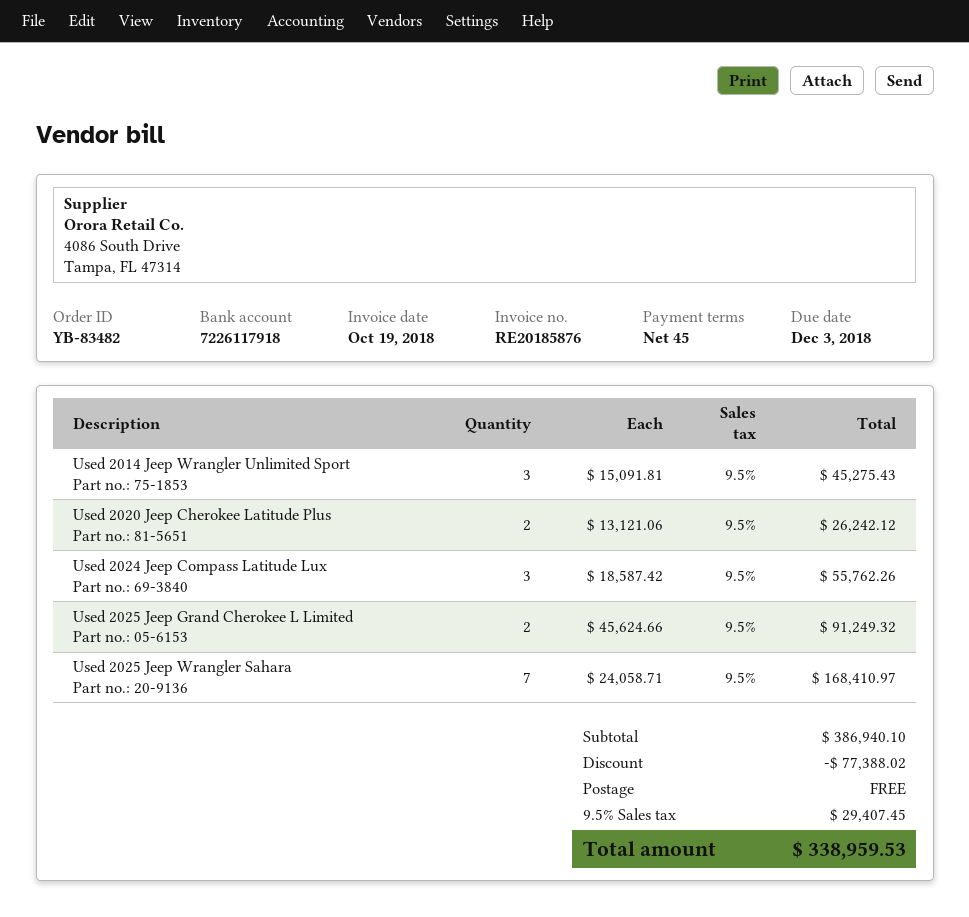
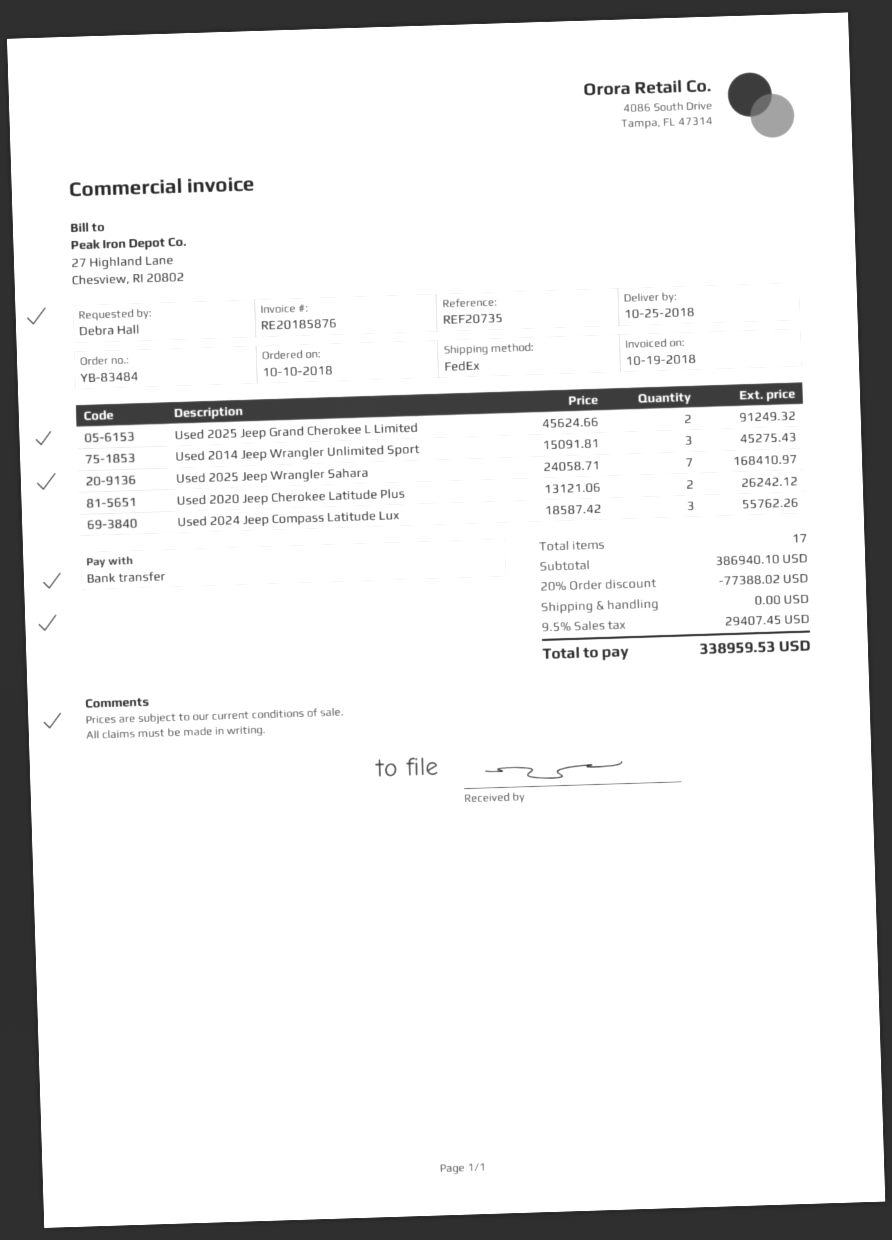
order number: YB-83482 -> YB-83484

